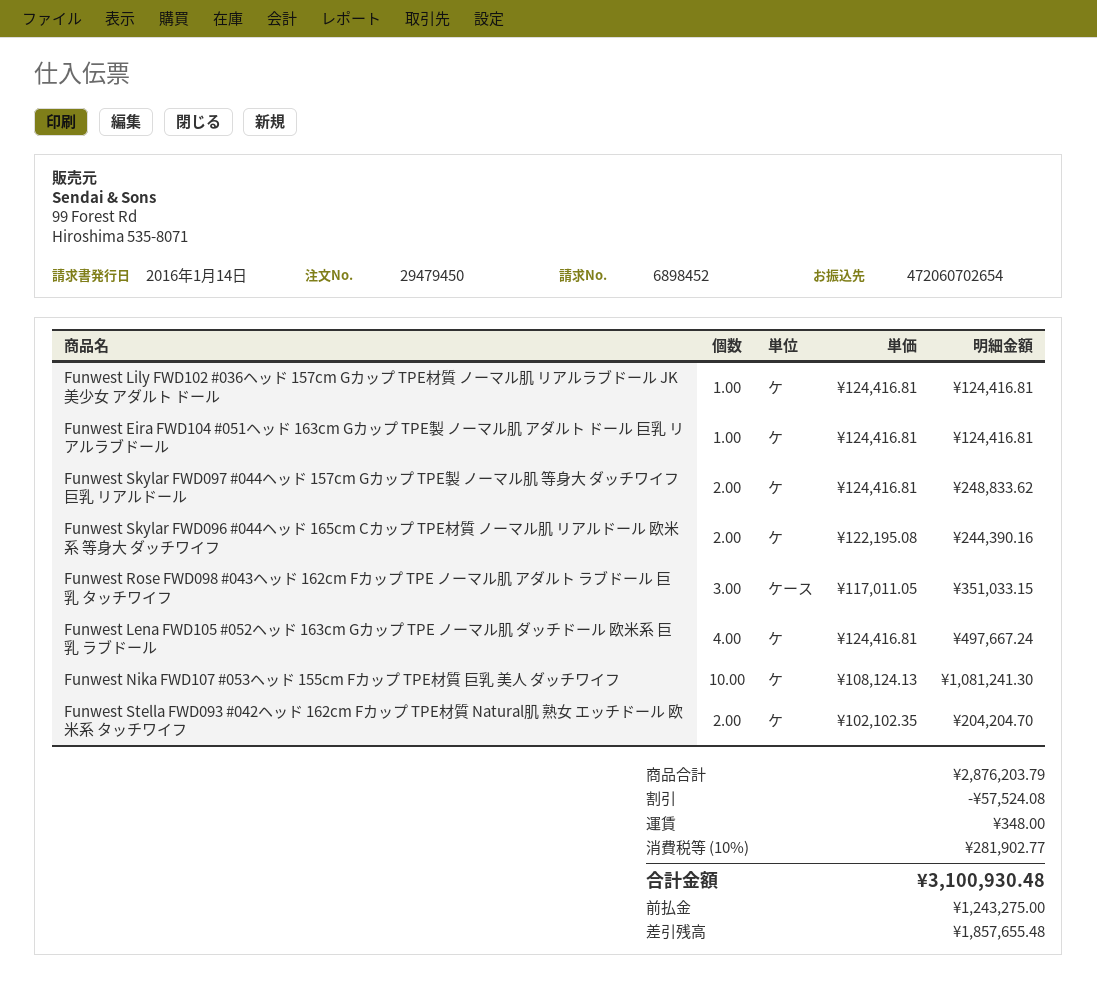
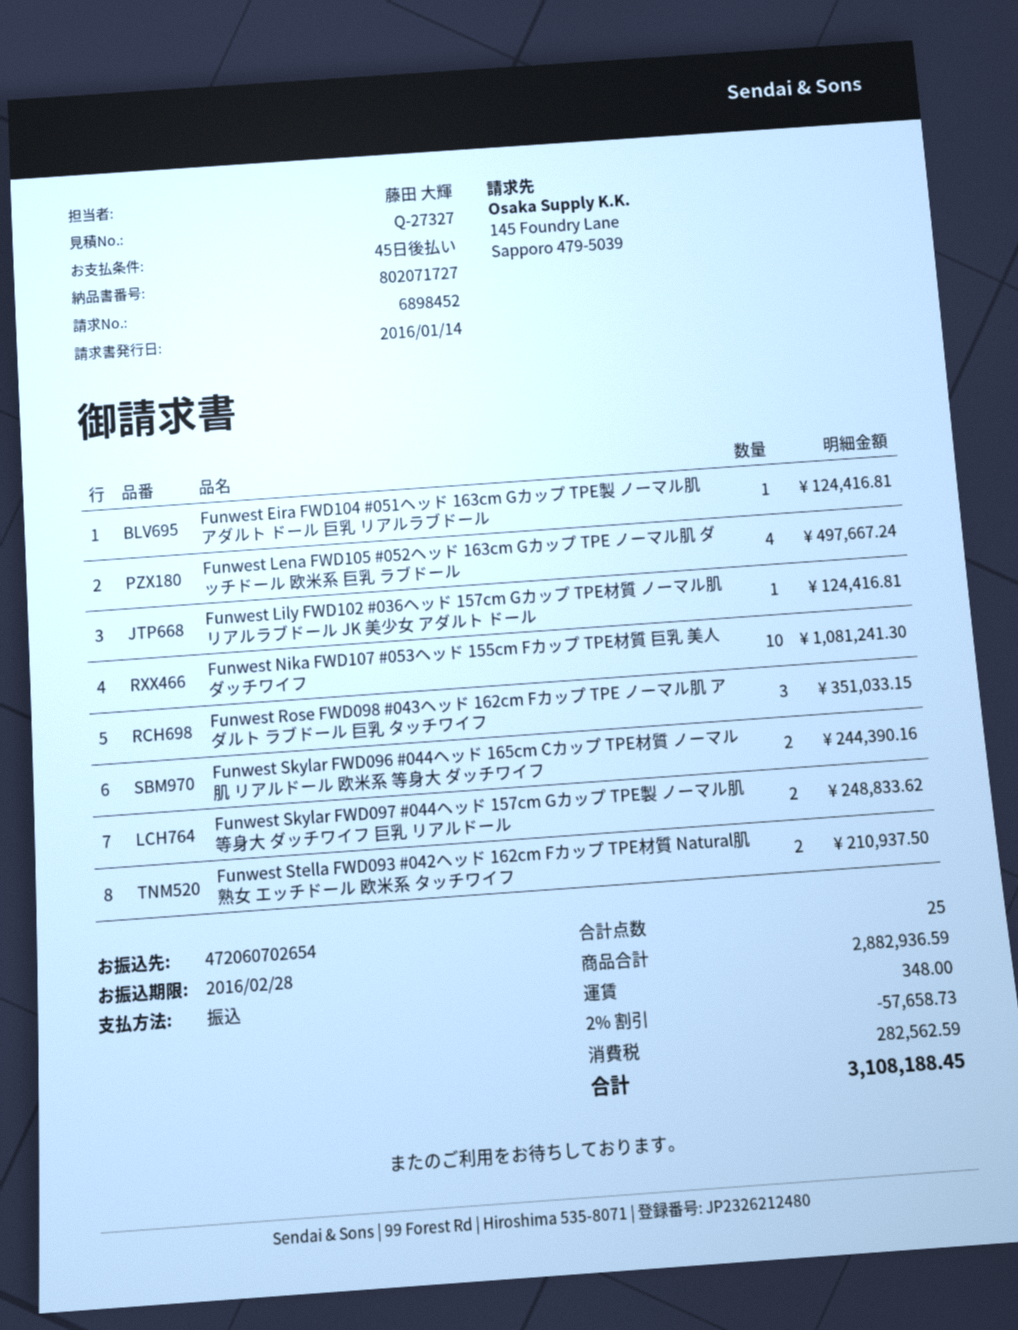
Funwest Stella FWD093 #042ヘッド 162cm Fカップ TPE材質 Natural肌 熟女 エッチドール 欧米系 タッチワイフ: 2 for 204204.70 -> 2 for 210937.50
subtotal: 2876203.79 -> 2882936.59
discount: 57524.08 -> 57658.73
tax: 281902.77 -> 282562.59
total: 3100930.48 -> 3108188.45

